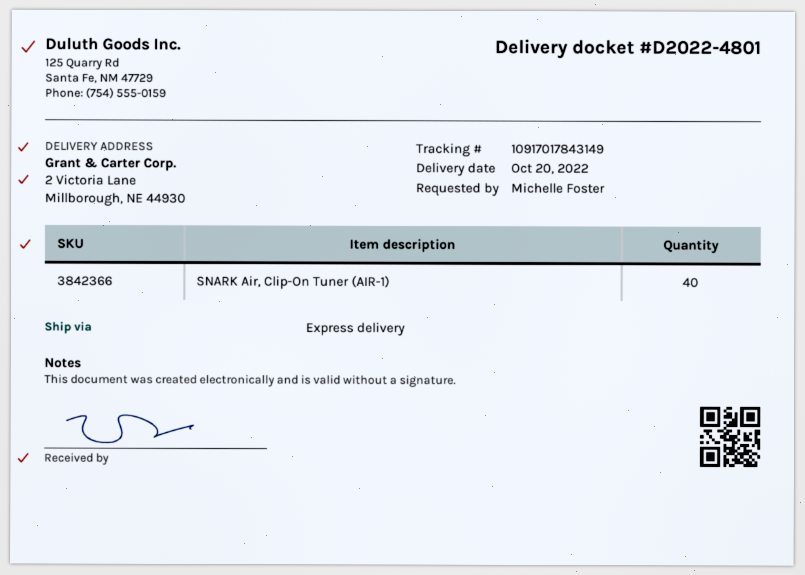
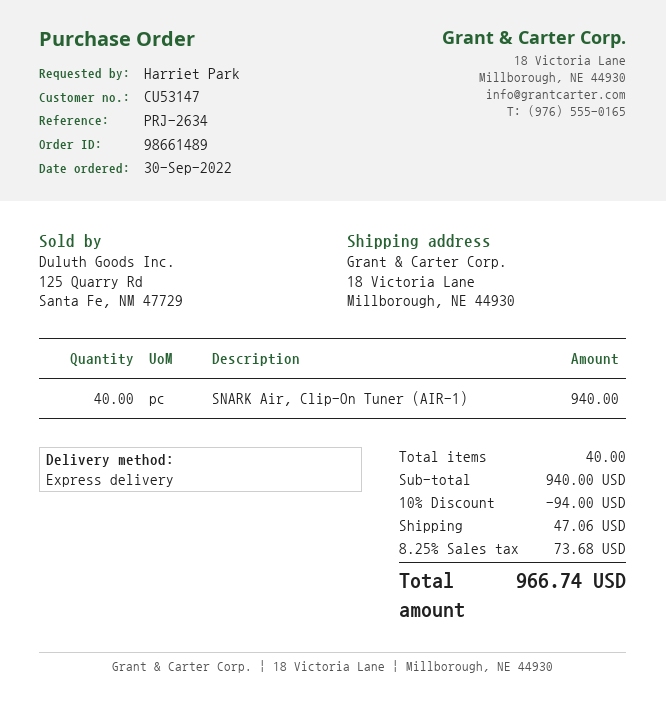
ordered by: Michelle Foster -> Harriet Park
ship to: 2 Victoria Lane, Millborough, NE 44930 -> 18 Victoria Lane, Millborough, NE 44930

